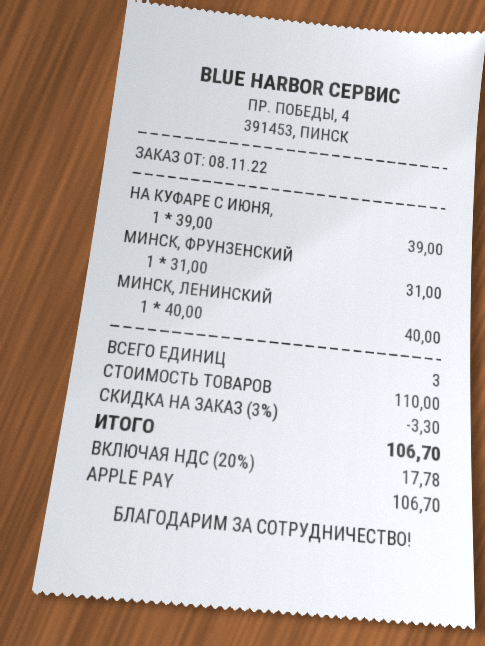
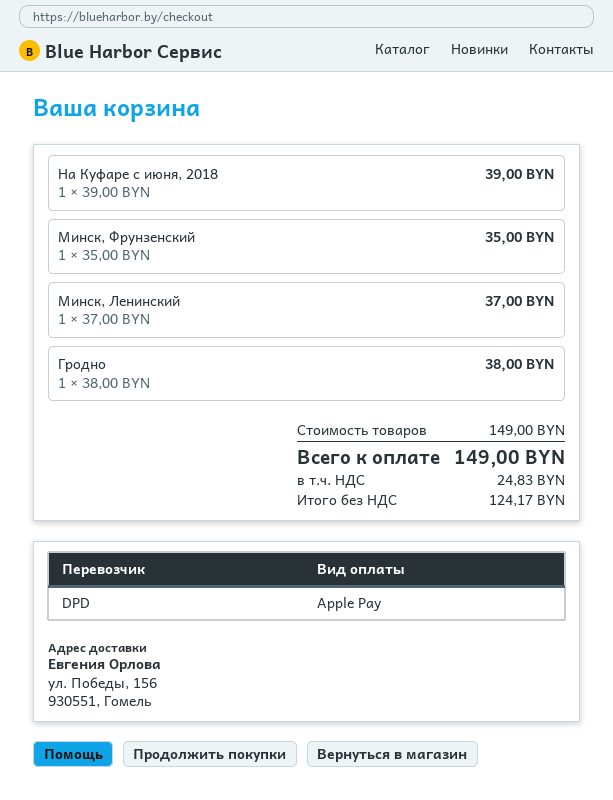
МИНСК, ФРУНЗЕНСКИЙ: 1 x 31.00 = 31.00 -> 1 x 35.00 = 35.00
МИНСК, ЛЕНИНСКИЙ: 1 x 40.00 = 40.00 -> 1 x 37.00 = 37.00
Гродно: none -> 1 x 38.00 = 38.00
subtotal: 110.00 -> 149.00
discount: 3% = 3.30 -> none
tax: 17.78 -> 24.83
total: 106.70 -> 149.00

